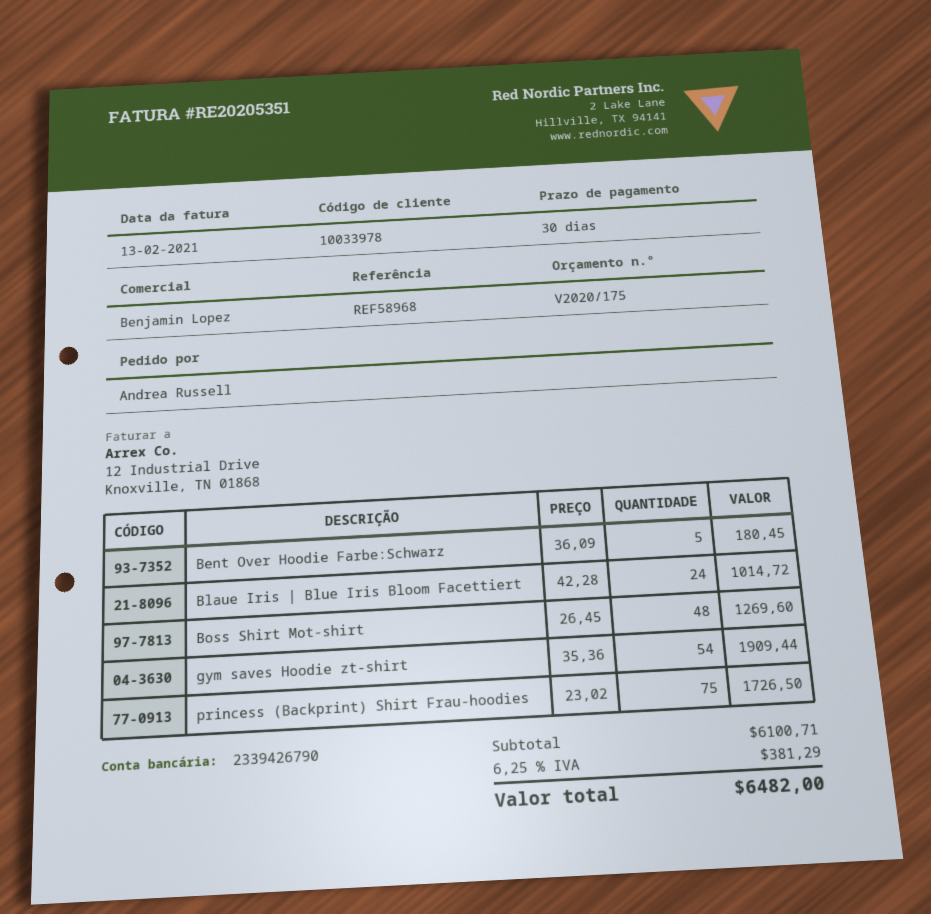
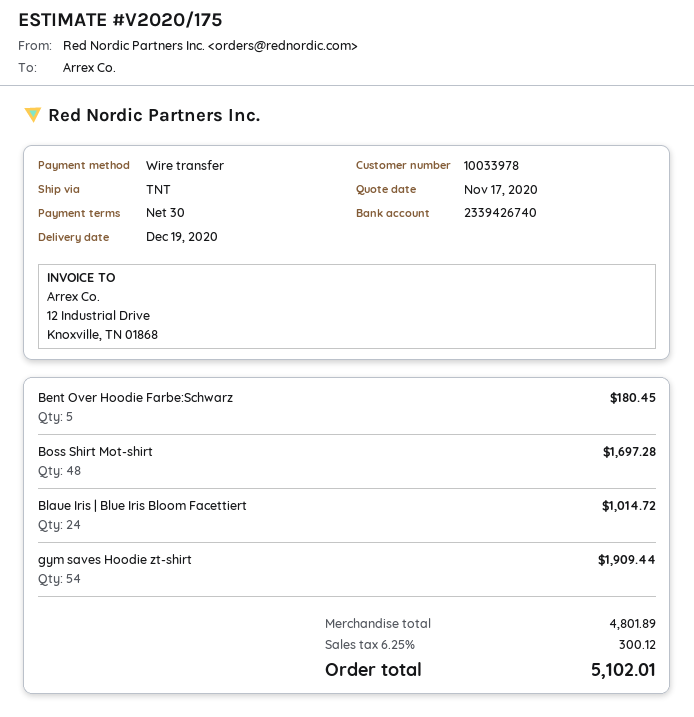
bank account: 2339426790 -> 2339426740
Boss Shirt Mot-shirt: 48 for 1269.60 -> 48 for 1697.28
princess (Backprint) Shirt Frau-hoodies: 75 for 1726.50 -> none
subtotal: 6100.71 -> 4801.89
tax: 6.25% = 381.29 -> 6.25% = 300.12
total: 6482.00 -> 5102.01

